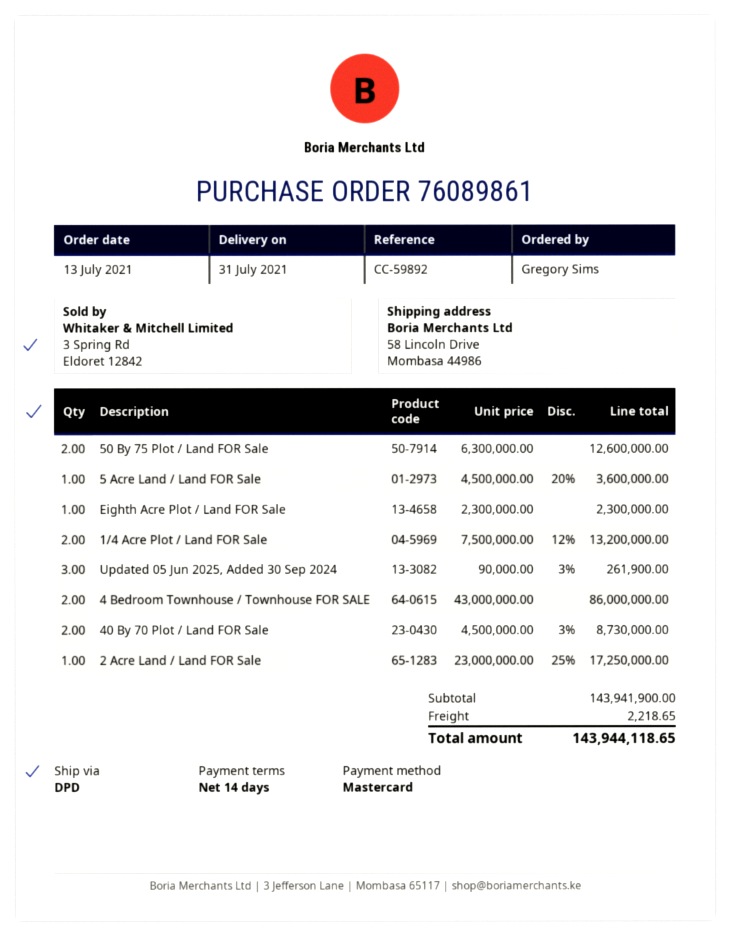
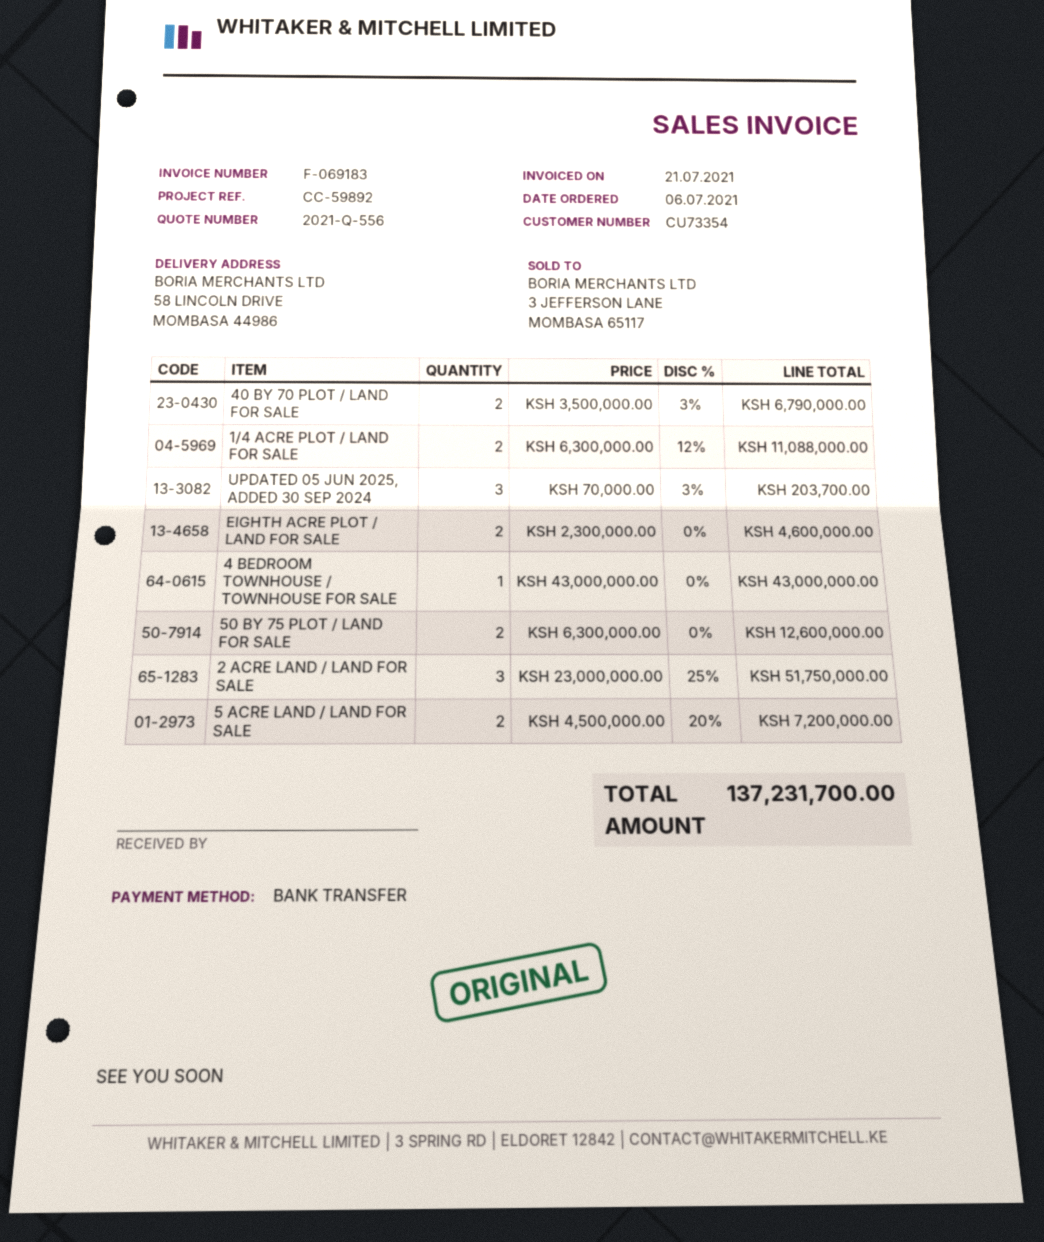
order date: 2021-07-13 -> 2021-07-06
payment method: Mastercard -> bank transfer
5 Acre Land / Land FOR Sale: 1 x 4500000.00 - 20% = 3600000.00 -> 2 x 4500000.00 - 20% = 7200000.00
Eighth Acre Plot / Land FOR Sale: 1 x 2300000.00 = 2300000.00 -> 2 x 2300000.00 = 4600000.00
1/4 Acre Plot / Land FOR Sale: 2 x 7500000.00 - 12% = 13200000.00 -> 2 x 6300000.00 - 12% = 11088000.00
Updated 05 Jun 2025, Added 30 Sep 2024: 3 x 90000.00 - 3% = 261900.00 -> 3 x 70000.00 - 3% = 203700.00
4 Bedroom Townhouse / Townhouse FOR SALE: 2 x 43000000.00 = 86000000.00 -> 1 x 43000000.00 = 43000000.00
40 By 70 Plot / Land FOR Sale: 2 x 4500000.00 - 3% = 8730000.00 -> 2 x 3500000.00 - 3% = 6790000.00
2 Acre Land / Land FOR Sale: 1 x 23000000.00 - 25% = 17250000.00 -> 3 x 23000000.00 - 25% = 51750000.00
shipping: 2218.65 -> none
total: 143944118.65 -> 137231700.00

